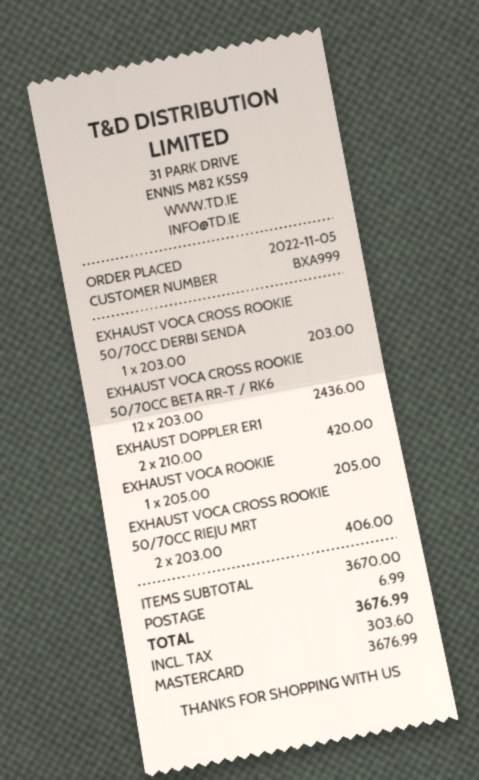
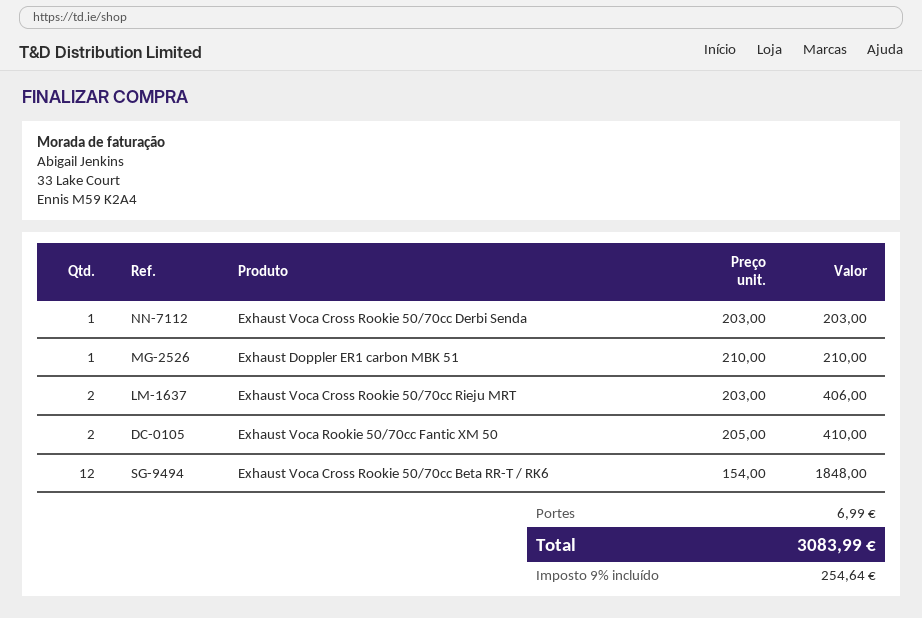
EXHAUST VOCA CROSS ROOKIE 50/70CC BETA RR-T / RK6: 12 x 203.00 = 2436.00 -> 12 x 154.00 = 1848.00
EXHAUST DOPPLER ER1: 2 x 210.00 = 420.00 -> 1 x 210.00 = 210.00
EXHAUST VOCA ROOKIE: 1 x 205.00 = 205.00 -> 2 x 205.00 = 410.00
tax: 303.60 -> 254.64
total: 3676.99 -> 3083.99

